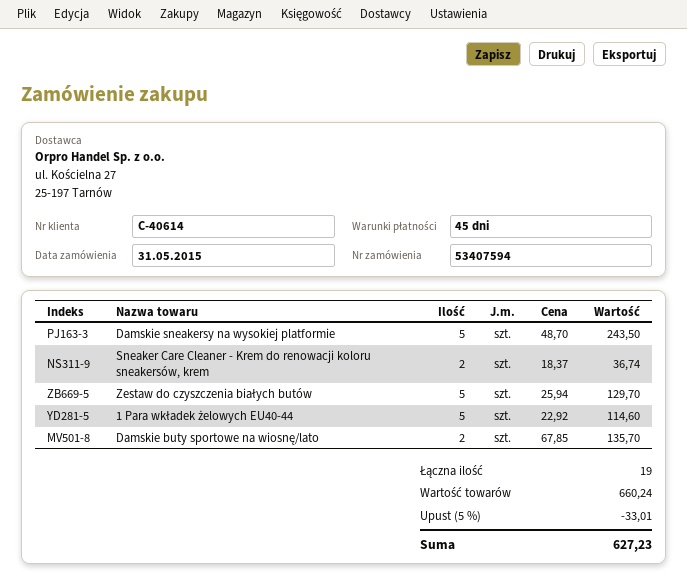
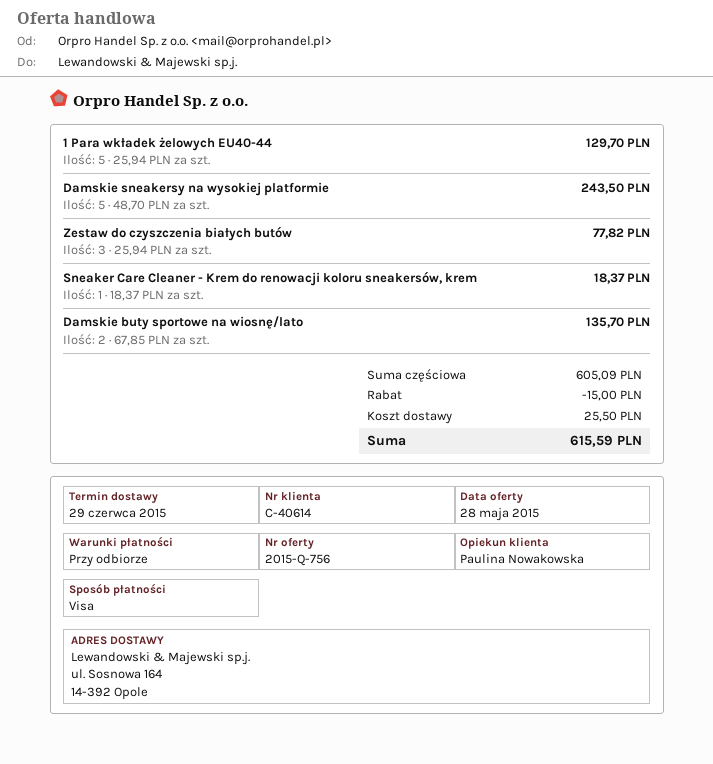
payment terms: 45 days -> on receipt
Sneaker Care Cleaner - Krem do renowacji koloru sneakersów, krem: 2 x 18.37 = 36.74 -> 1 x 18.37 = 18.37
Zestaw do czyszczenia białych butów: 5 x 25.94 = 129.70 -> 3 x 25.94 = 77.82
1 Para wkładek żelowych EU40-44: 5 x 22.92 = 114.60 -> 5 x 25.94 = 129.70
subtotal: 660.24 -> 605.09
discount: 33.01 -> 15.00
shipping: none -> 25.50
total: 627.23 -> 615.59

